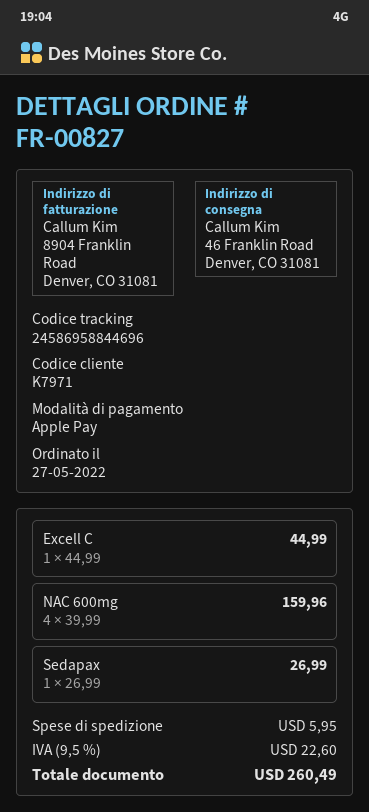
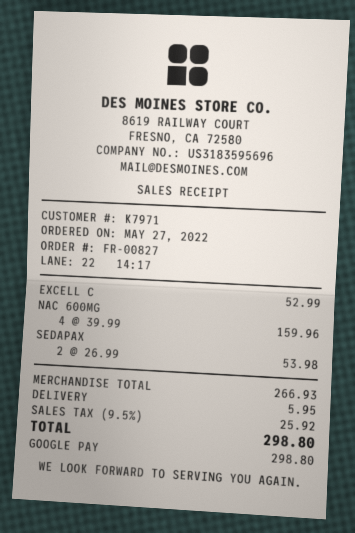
payment method: Apple Pay -> Google Pay
Excell C: 1 x 44.99 = 44.99 -> 1 x 52.99 = 52.99
Sedapax: 1 x 26.99 = 26.99 -> 2 x 26.99 = 53.98
tax: 9.5% = 22.60 -> 9.5% = 25.92
total: 260.49 -> 298.80

